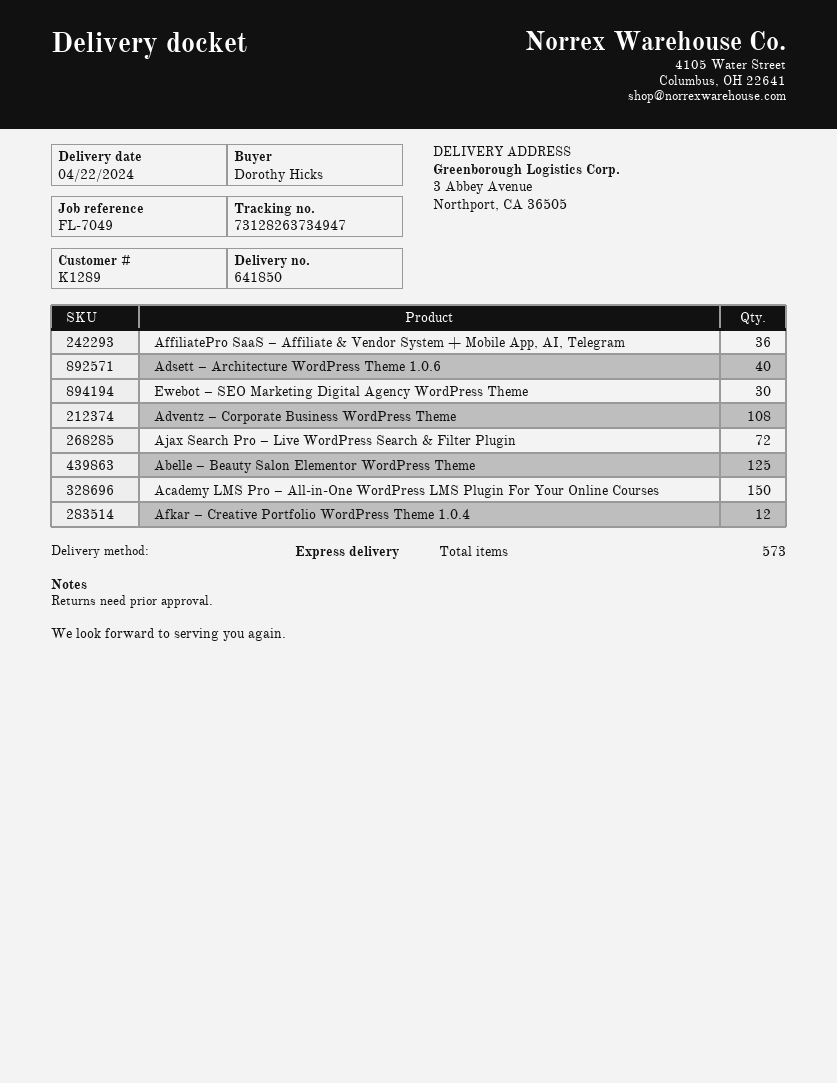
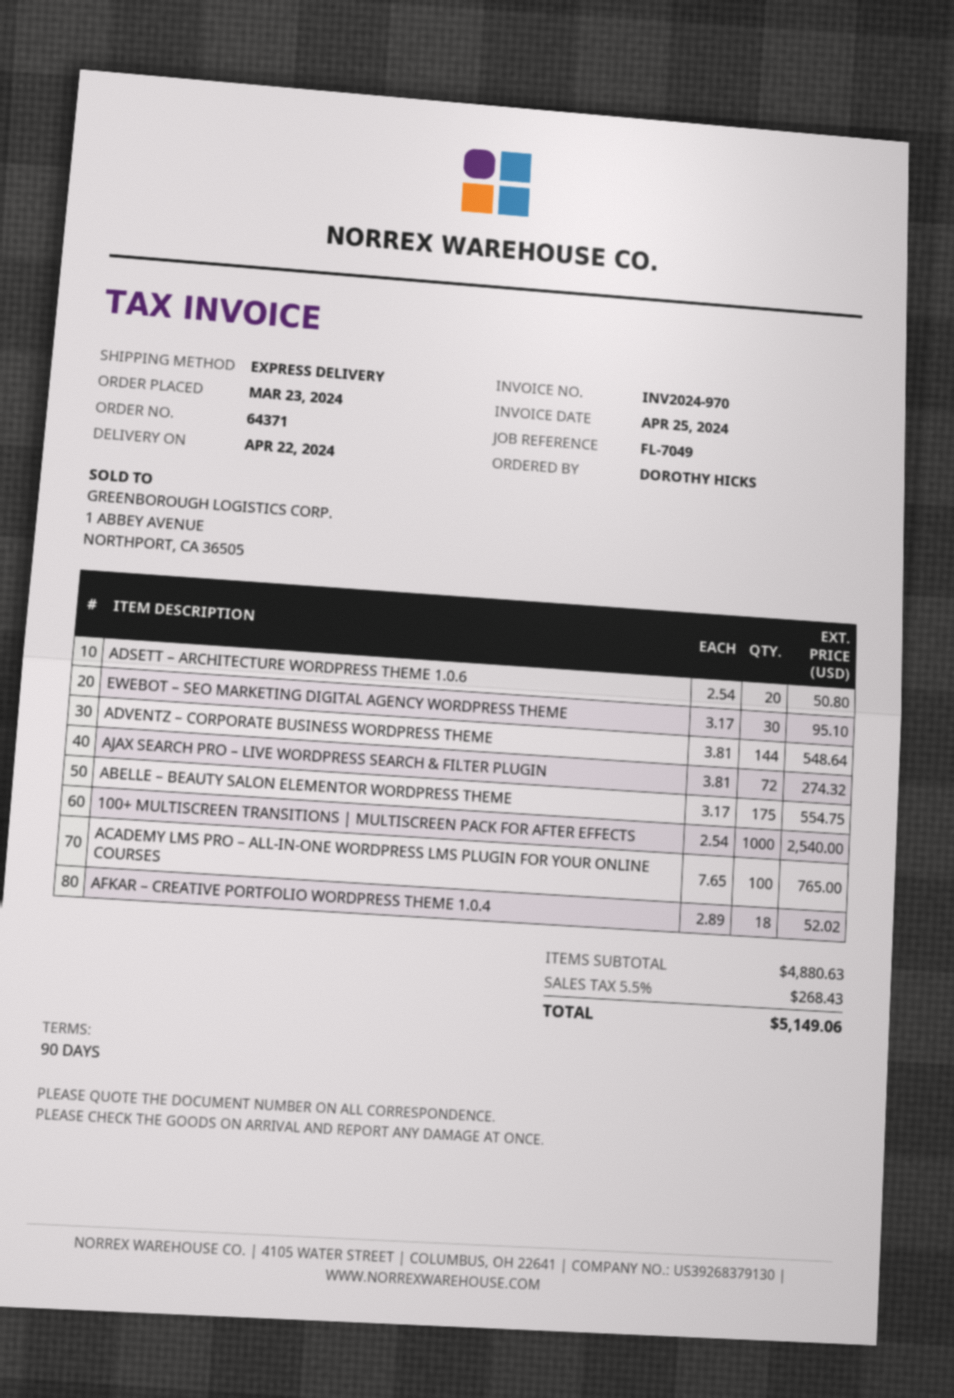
AffiliatePro SaaS – Affiliate & Vendor System + Mobile App, AI, Telegram: 36 -> none
Adsett – Architecture WordPress Theme 1.0.6: 40 -> 20
Adventz – Corporate Business WordPress Theme: 108 -> 144
Abelle – Beauty Salon Elementor WordPress Theme: 125 -> 175
Academy LMS Pro – All-in-One WordPress LMS Plugin For Your Online Courses: 150 -> 100
Afkar – Creative Portfolio WordPress Theme 1.0.4: 12 -> 18
100+ MULTISCREEN TRANSITIONS | MULTISCREEN PACK FOR AFTER EFFECTS: none -> 1000

